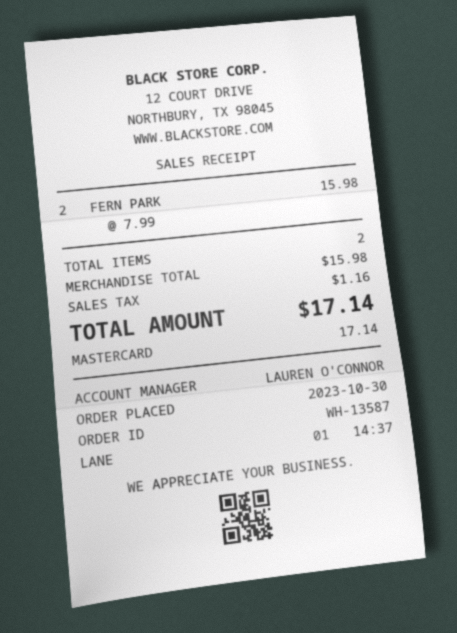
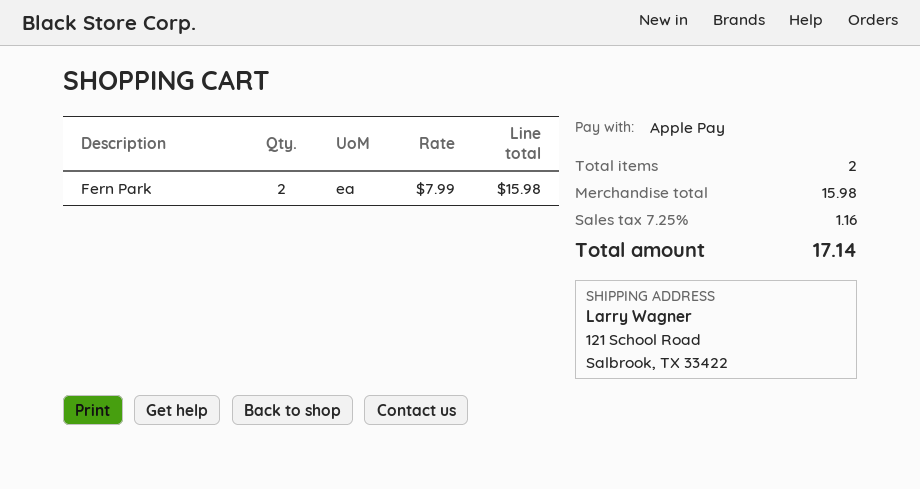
payment method: Mastercard -> Apple Pay

